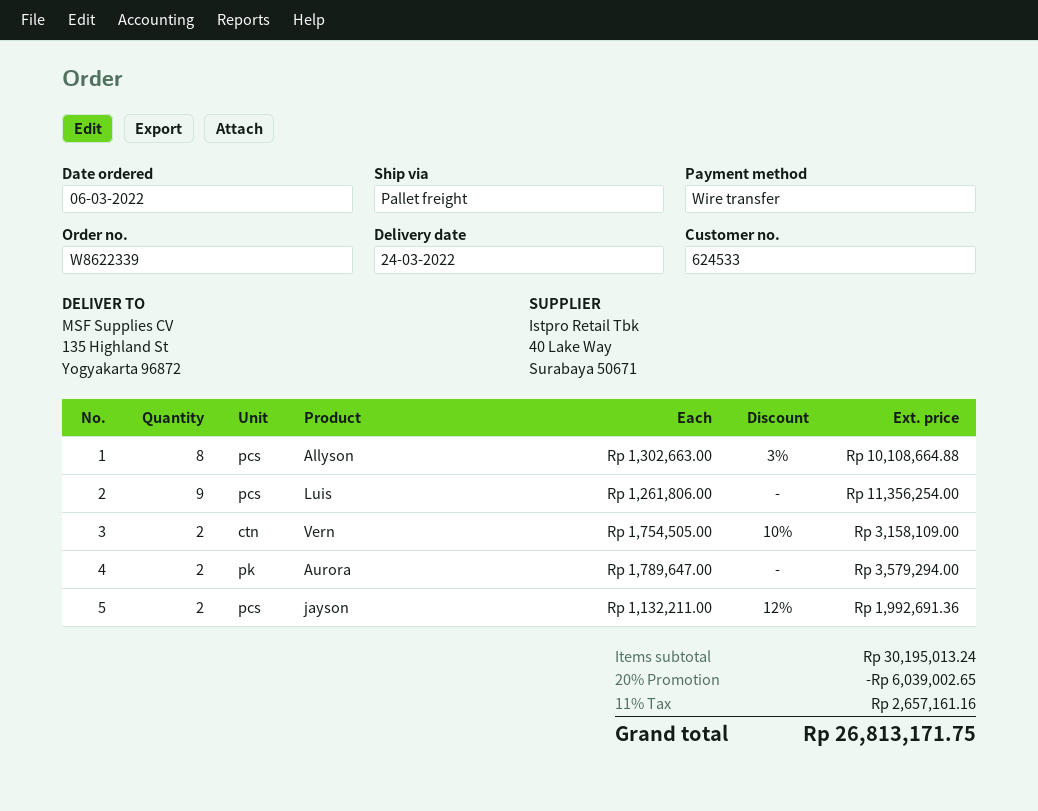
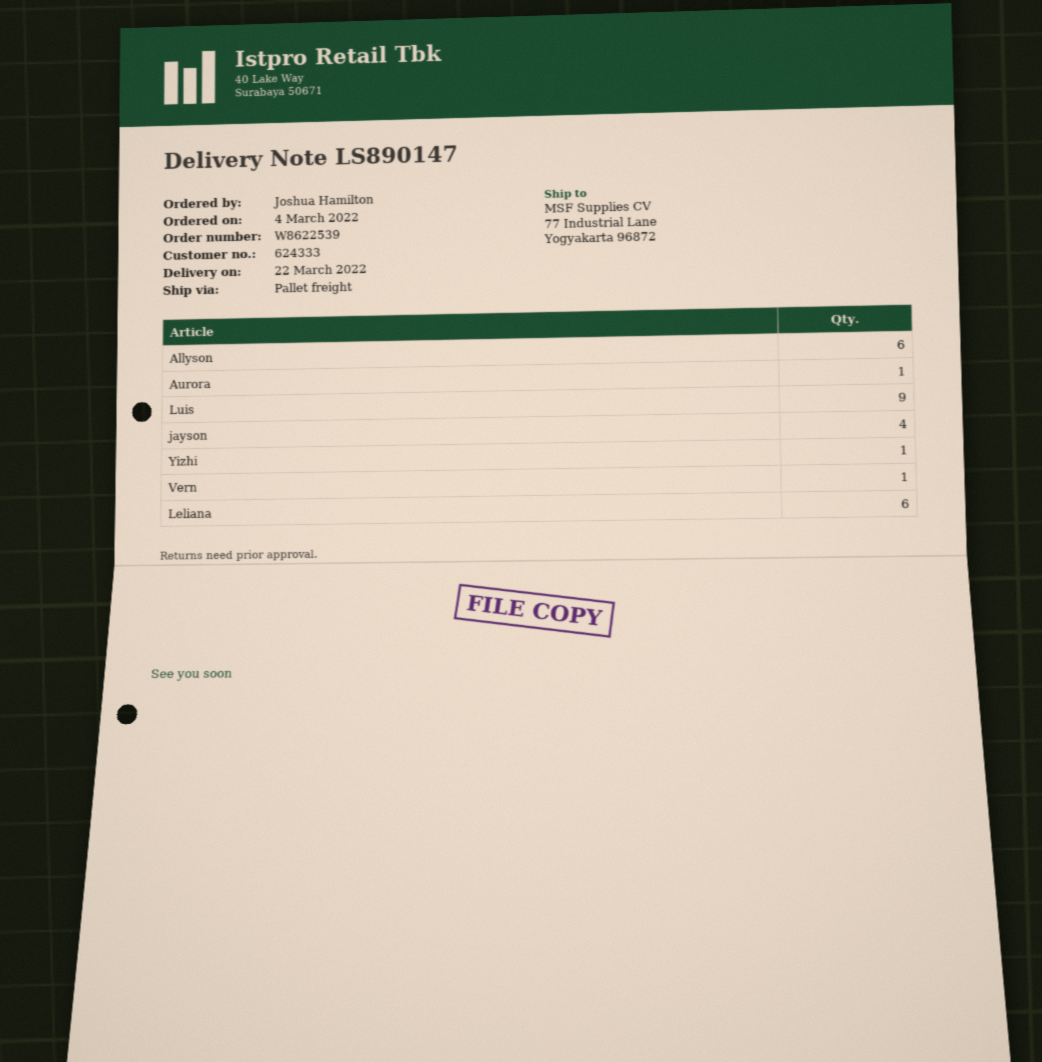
order number: W8622339 -> W8622539
order date: 2022-03-06 -> 2022-03-04
delivery date: 2022-03-24 -> 2022-03-22
customer number: 624533 -> 624333
ship to: 135 Highland St, Yogyakarta 96872 -> 77 Industrial Lane, Yogyakarta 96872
Allyson: 8 -> 6
Vern: 2 -> 1
Aurora: 2 -> 1
jayson: 2 -> 4
Yizhi: none -> 1
Leliana: none -> 6

